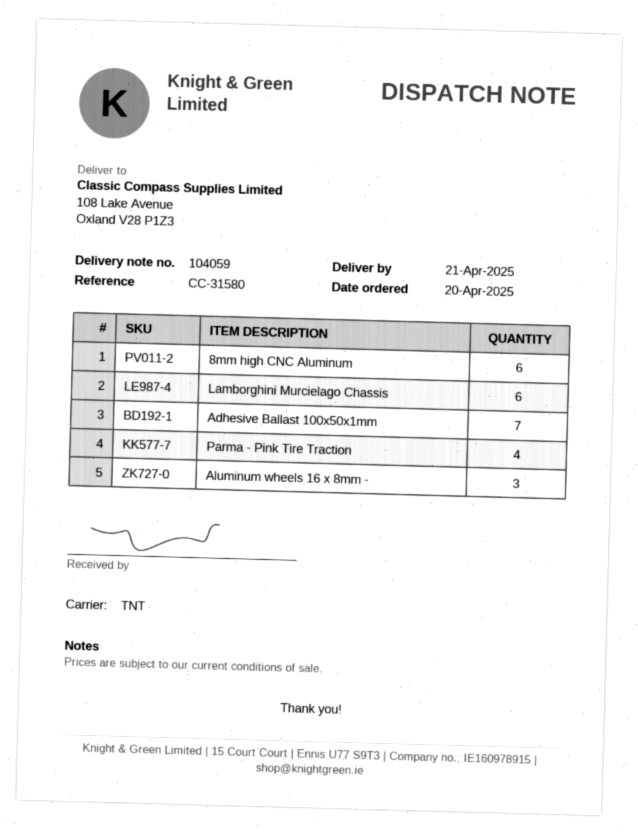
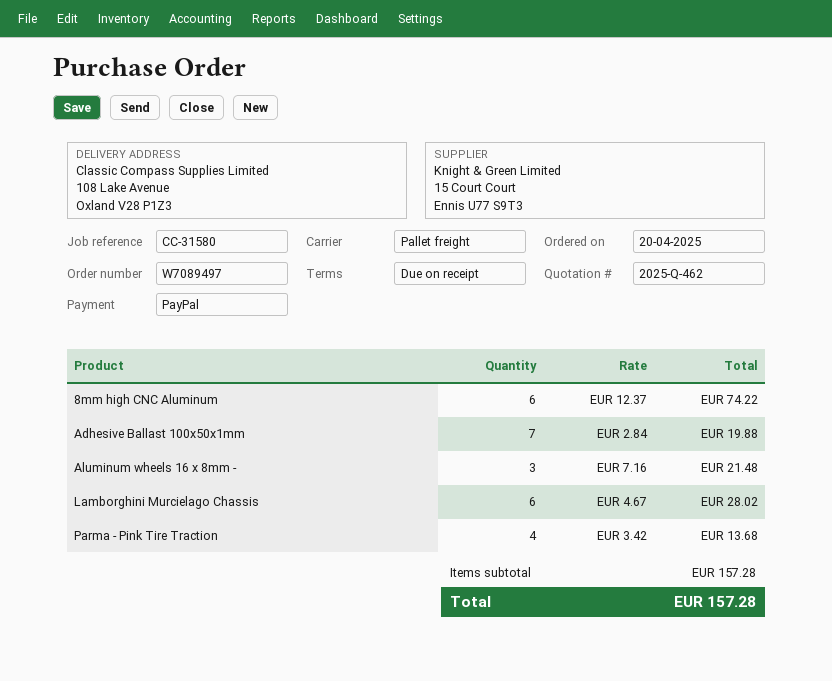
shipping method: TNT -> pallet freight

